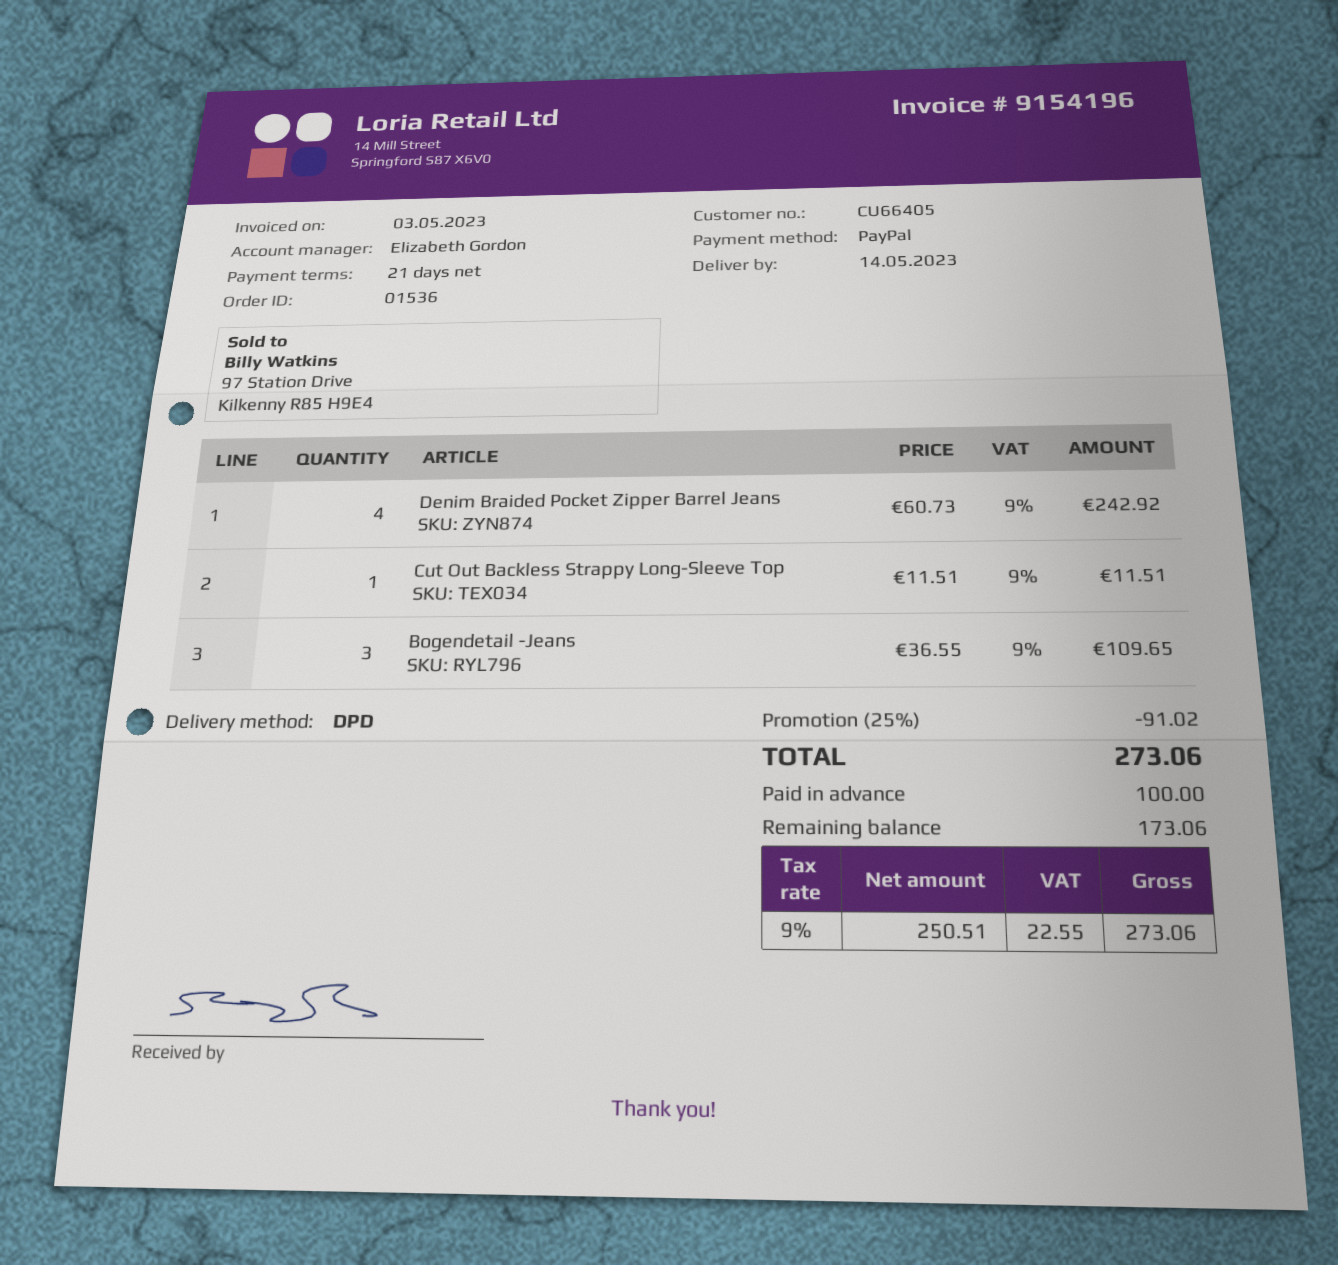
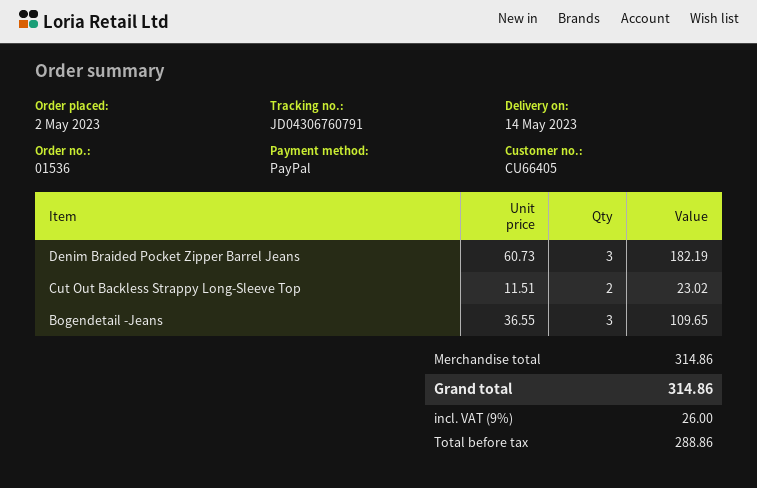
Denim Braided Pocket Zipper Barrel Jeans: 4 x 60.73 = 242.92 -> 3 x 60.73 = 182.19
Cut Out Backless Strappy Long-Sleeve Top: 1 x 11.51 = 11.51 -> 2 x 11.51 = 23.02
discount: 25% = 91.02 -> none
net: 250.51 -> 288.86
tax: 9% = 22.55 -> 9% = 26.00
total: 273.06 -> 314.86

